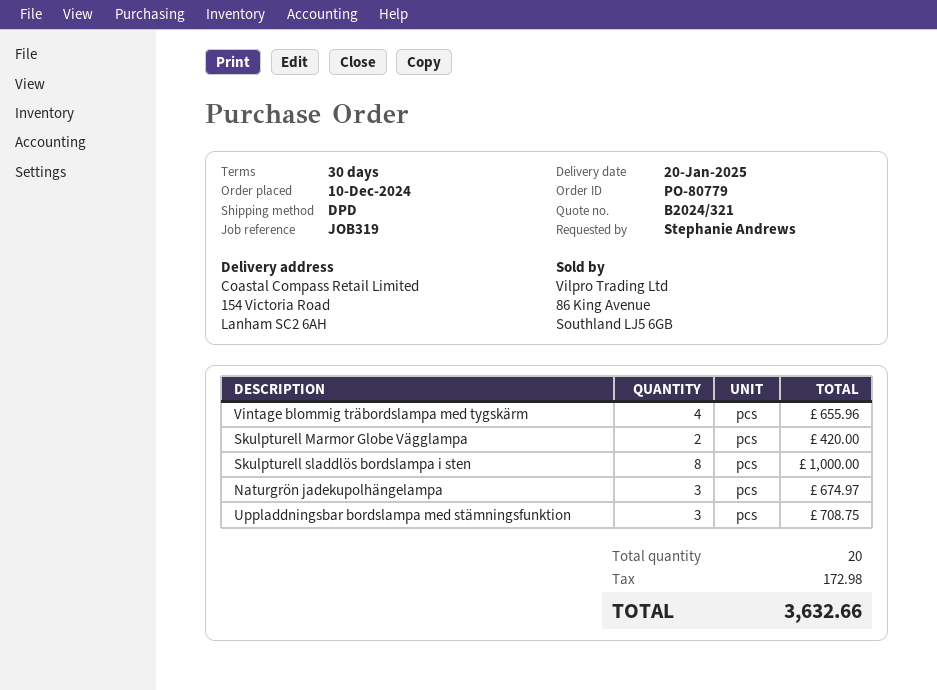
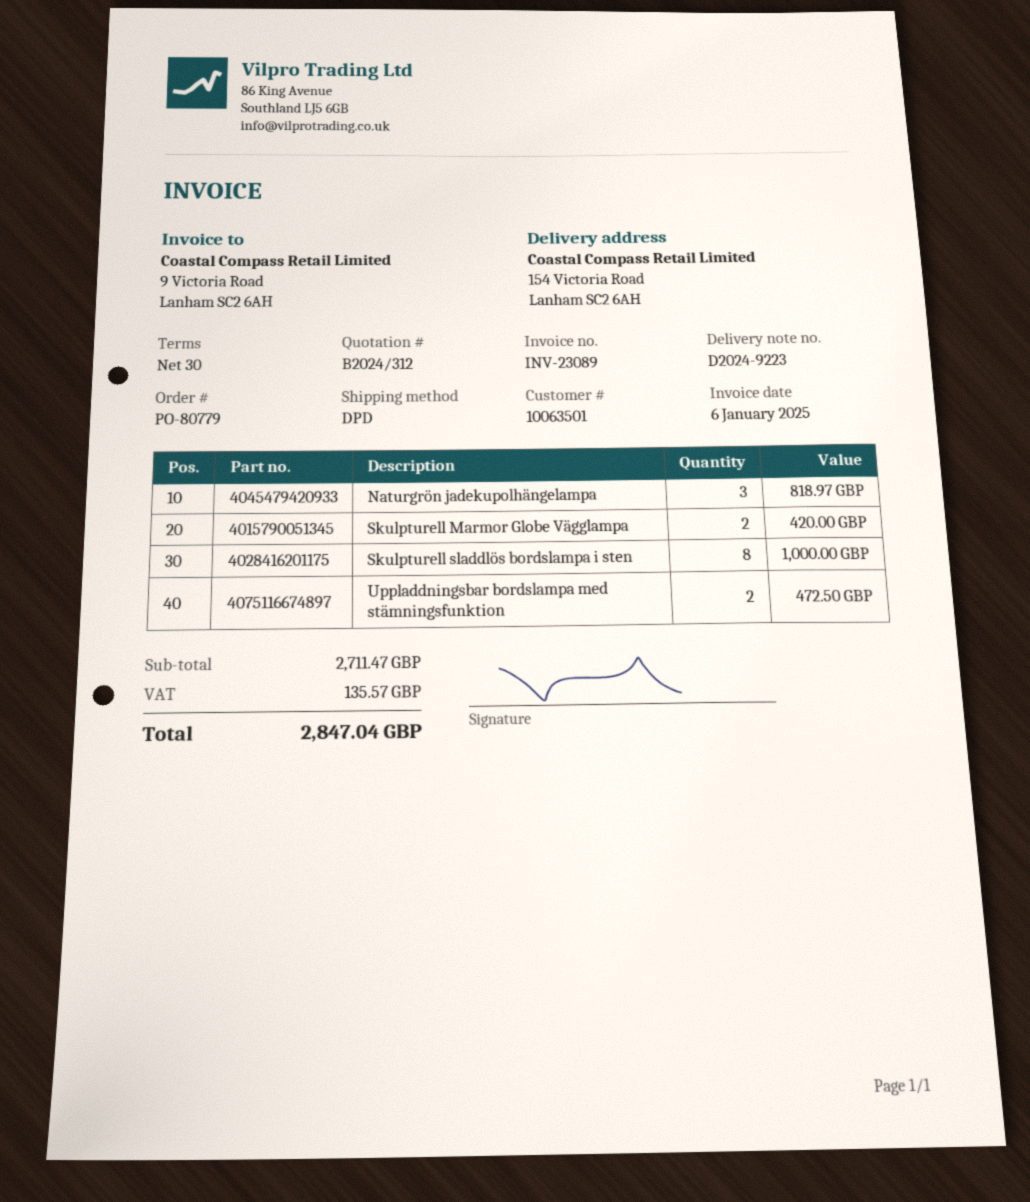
quote number: B2024/321 -> B2024/312
Vintage blommig träbordslampa med tygskärm: 4 for 655.96 -> none
Naturgrön jadekupolhängelampa: 3 for 674.97 -> 3 for 818.97
Uppladdningsbar bordslampa med stämningsfunktion: 3 for 708.75 -> 2 for 472.50
tax: 172.98 -> 135.57
total: 3632.66 -> 2847.04

